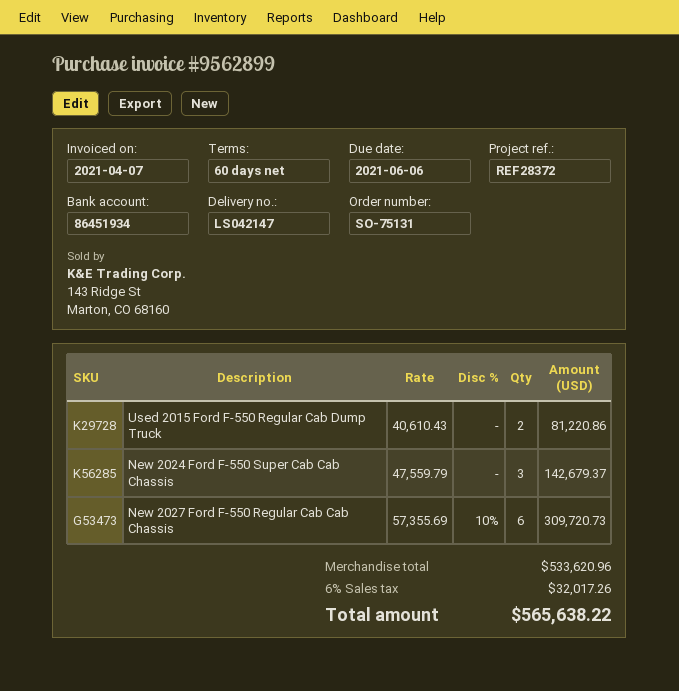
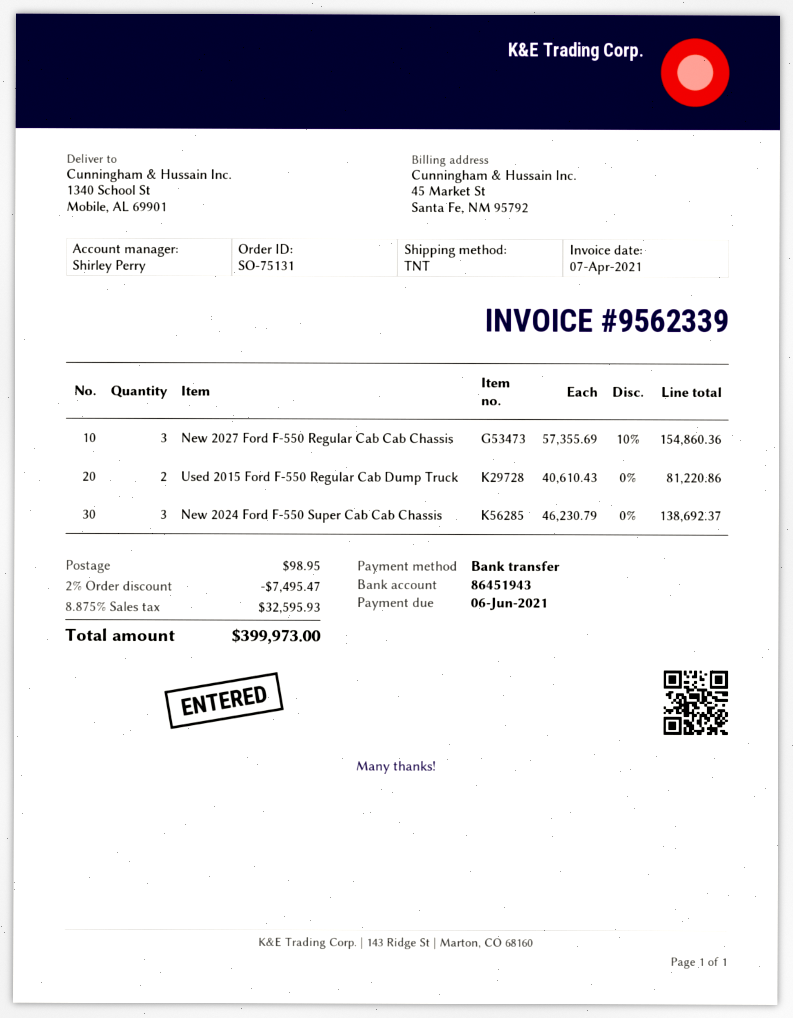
invoice number: 9562899 -> 9562339
bank account: 86451934 -> 86451943
New 2024 Ford F-550 Super Cab Cab Chassis: 3 x 47559.79 = 142679.37 -> 3 x 46230.79 = 138692.37
New 2027 Ford F-550 Regular Cab Cab Chassis: 6 x 57355.69 - 10% = 309720.73 -> 3 x 57355.69 - 10% = 154860.36
discount: none -> 2% = 7495.47
shipping: none -> 98.95
tax: 6% = 32017.26 -> 8.875% = 32595.93
total: 565638.22 -> 399973.00

